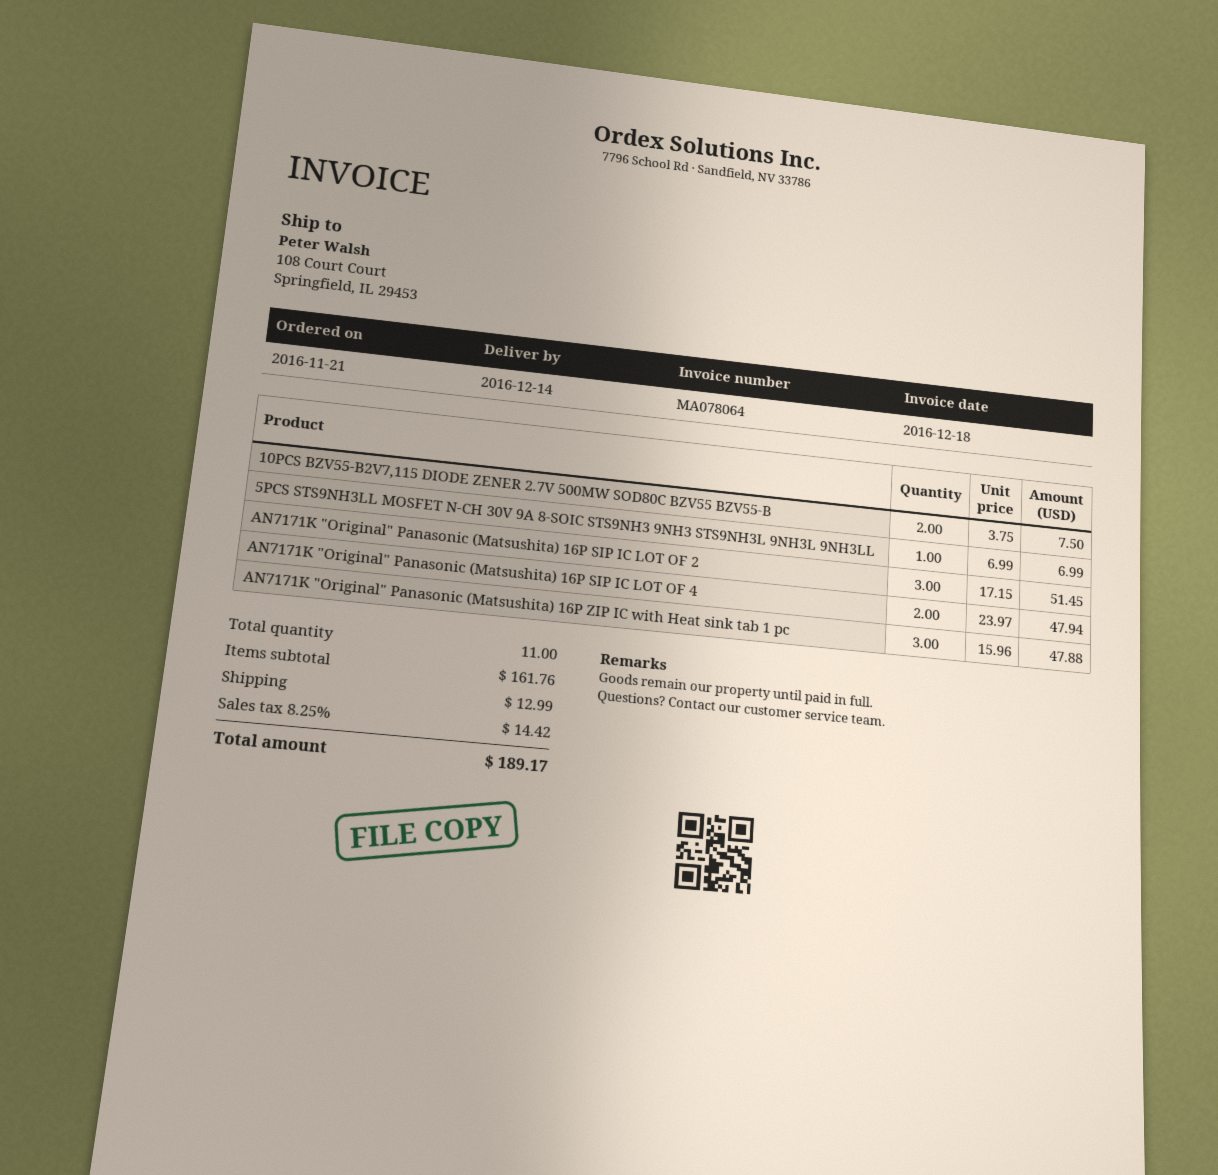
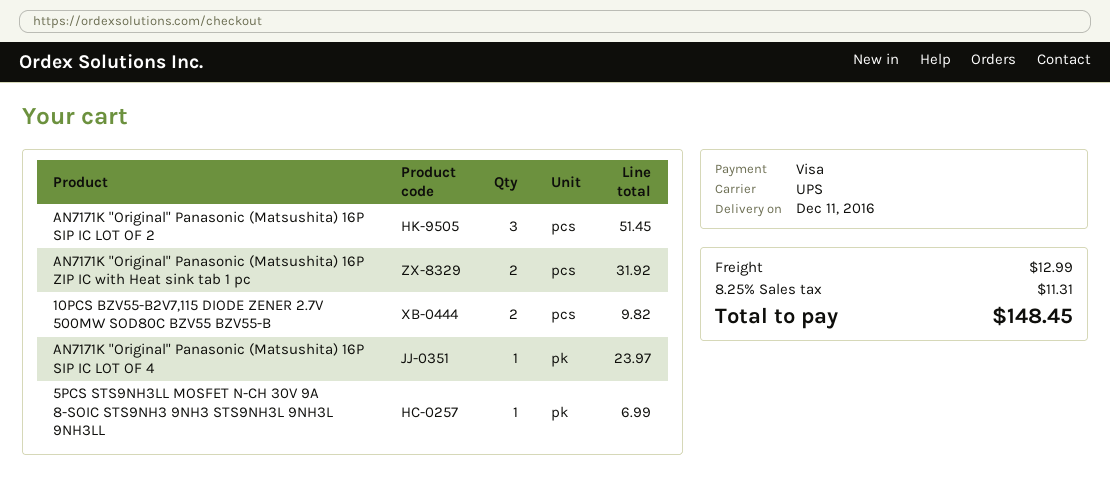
delivery date: 2016-12-14 -> 2016-12-11
10PCS BZV55-B2V7,115 DIODE ZENER 2.7V 500MW SOD80C BZV55 BZV55-B: 2 for 7.50 -> 2 for 9.82
AN7171K "Original" Panasonic (Matsushita) 16P SIP IC LOT OF 4: 2 for 47.94 -> 1 for 23.97
AN7171K "Original" Panasonic (Matsushita) 16P ZIP IC with Heat sink tab 1 pc: 3 for 47.88 -> 2 for 31.92
tax: 8.25% = 14.42 -> 8.25% = 11.31
total: 189.17 -> 148.45

